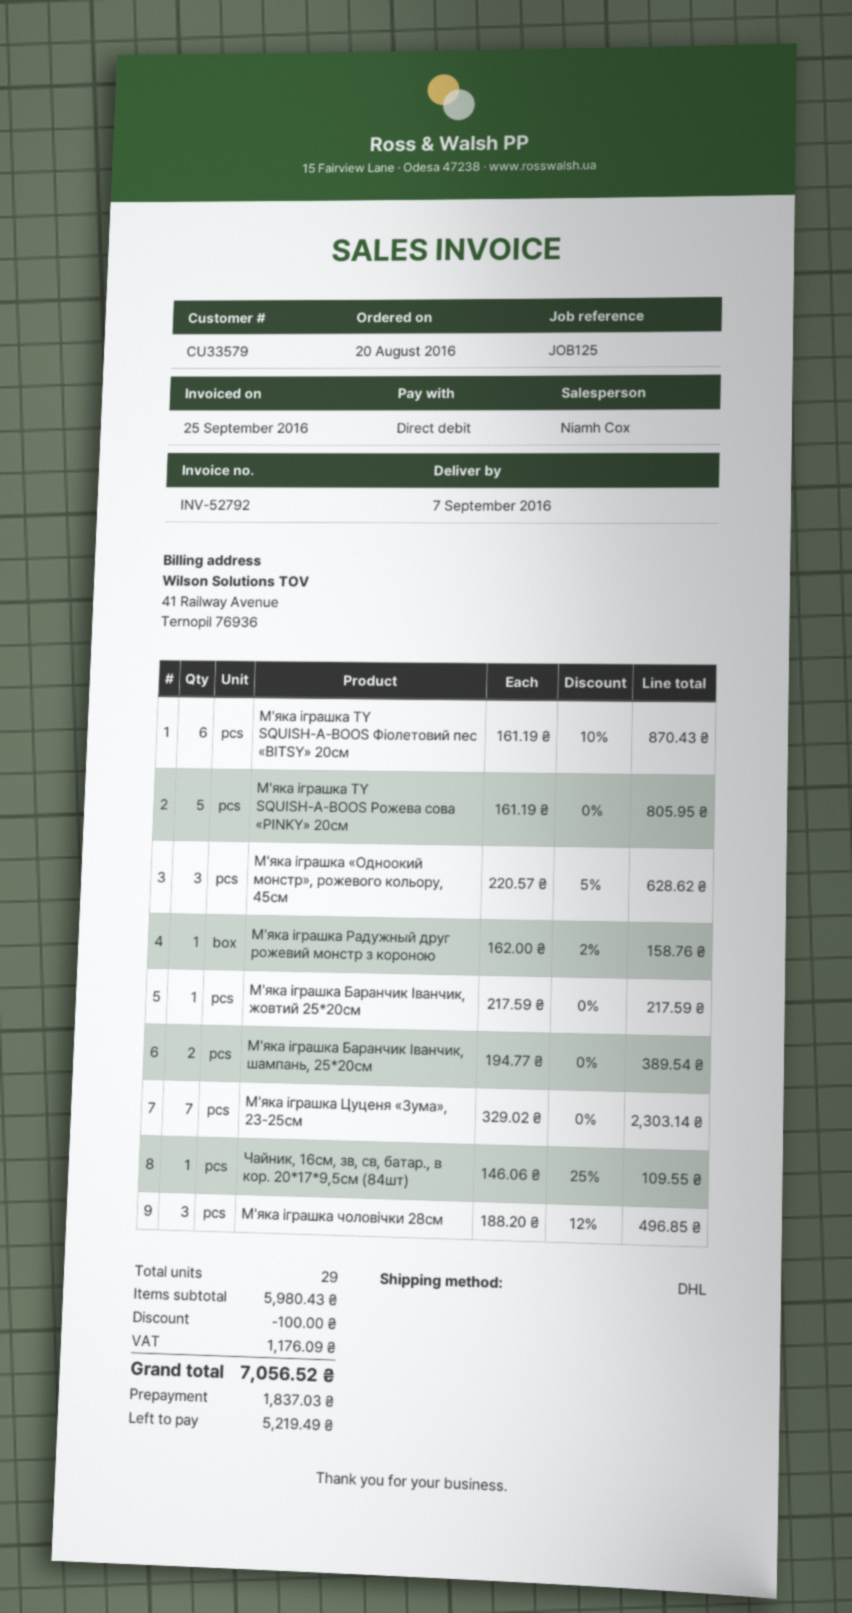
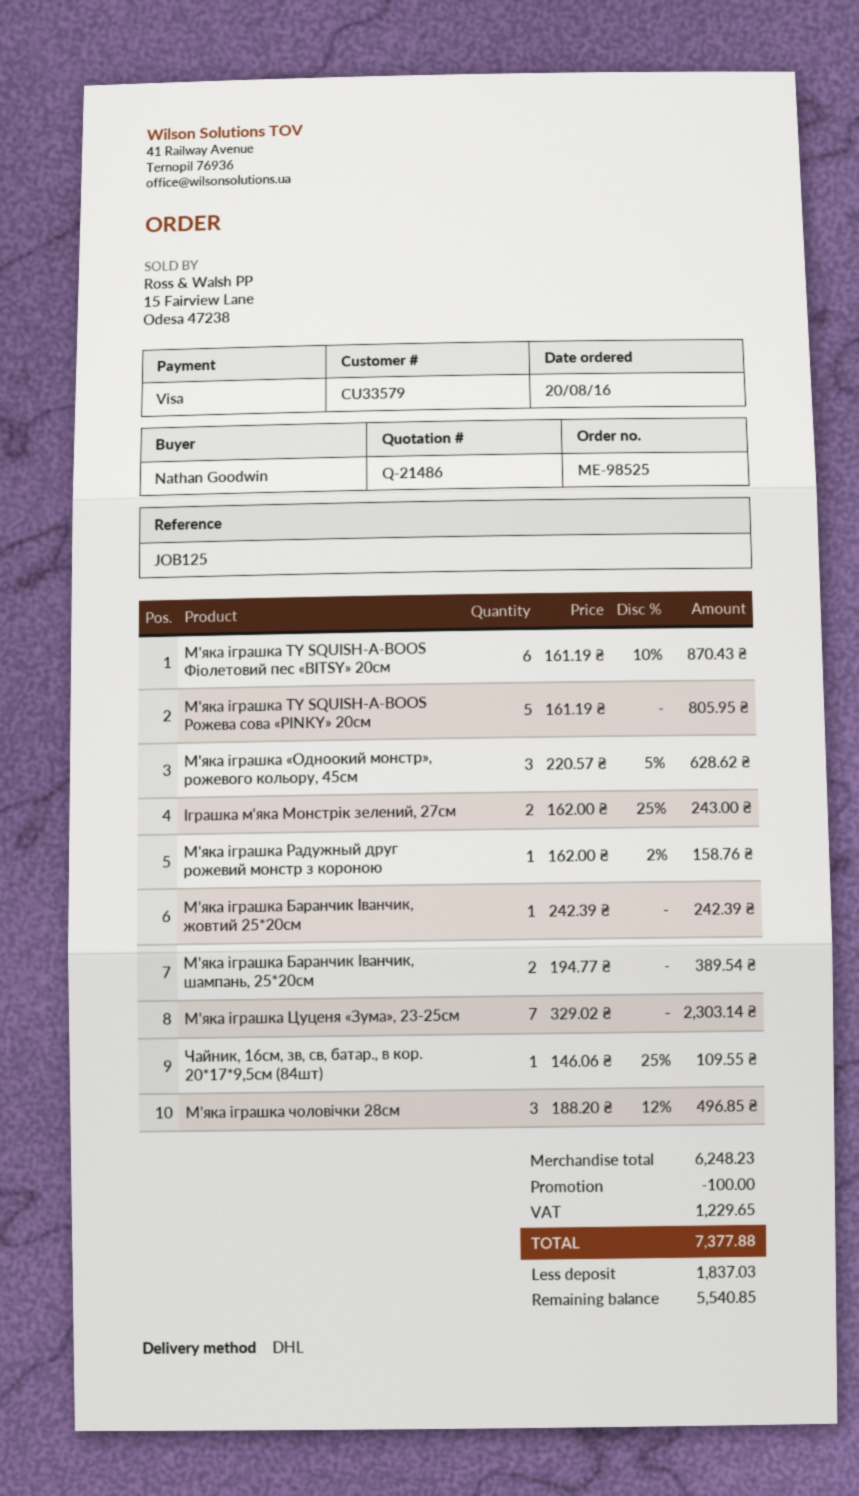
payment method: direct debit -> Visa
М'яка іграшка Баранчик Іванчик, жовтий 25*20см: 1 x 217.59 = 217.59 -> 1 x 242.39 = 242.39
Іграшка м'яка Монстрік зелений, 27см: none -> 2 x 162.00 - 25% = 243.00
subtotal: 5980.43 -> 6248.23
tax: 1176.09 -> 1229.65
total: 7056.52 -> 7377.88
balance: 5219.49 -> 5540.85

